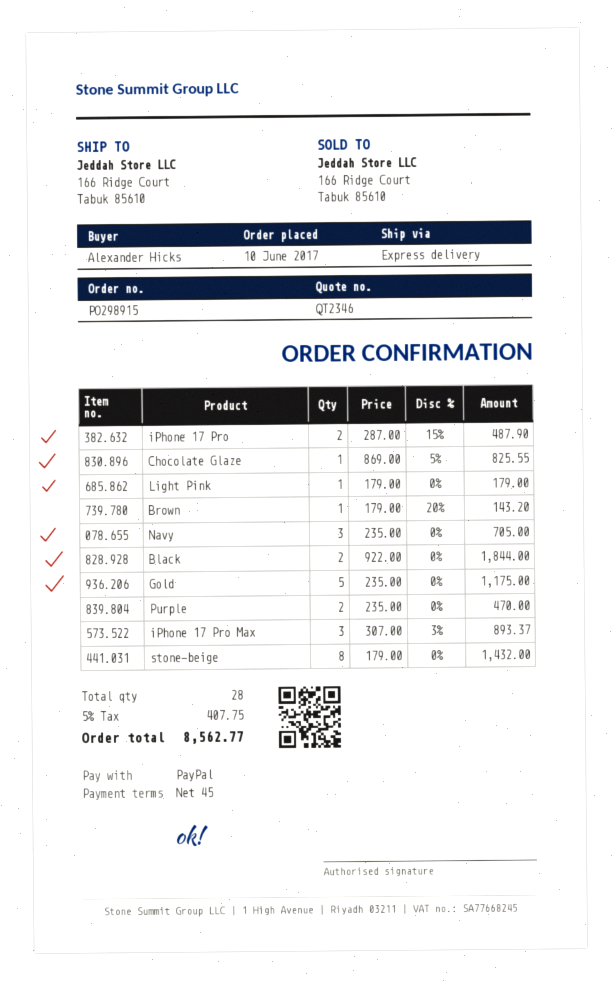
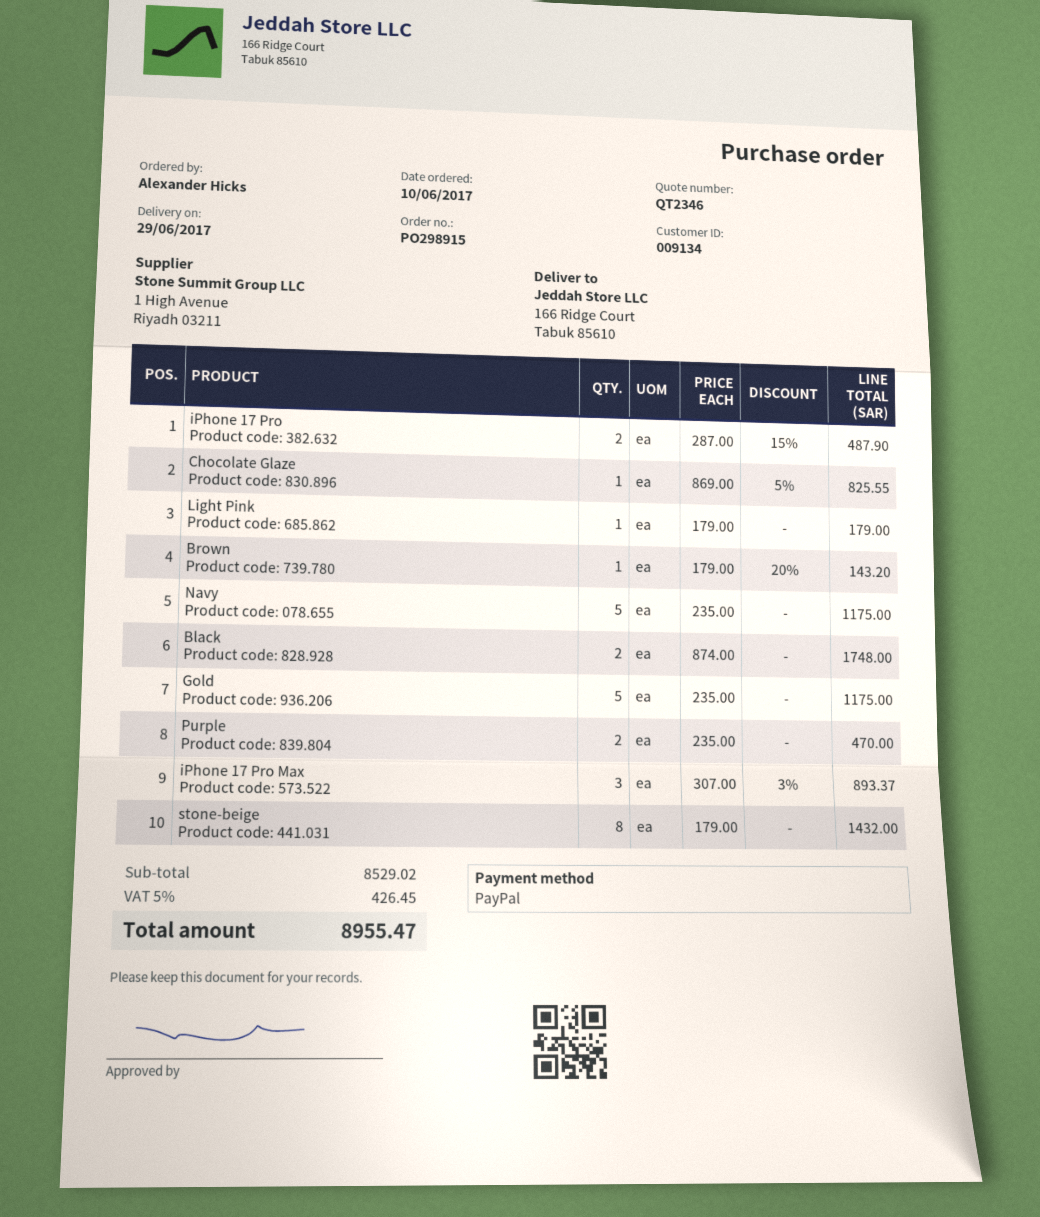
Navy: 3 x 235.00 = 705.00 -> 5 x 235.00 = 1175.00
Black: 2 x 922.00 = 1844.00 -> 2 x 874.00 = 1748.00
tax: 5% = 407.75 -> 5% = 426.45
total: 8562.77 -> 8955.47

